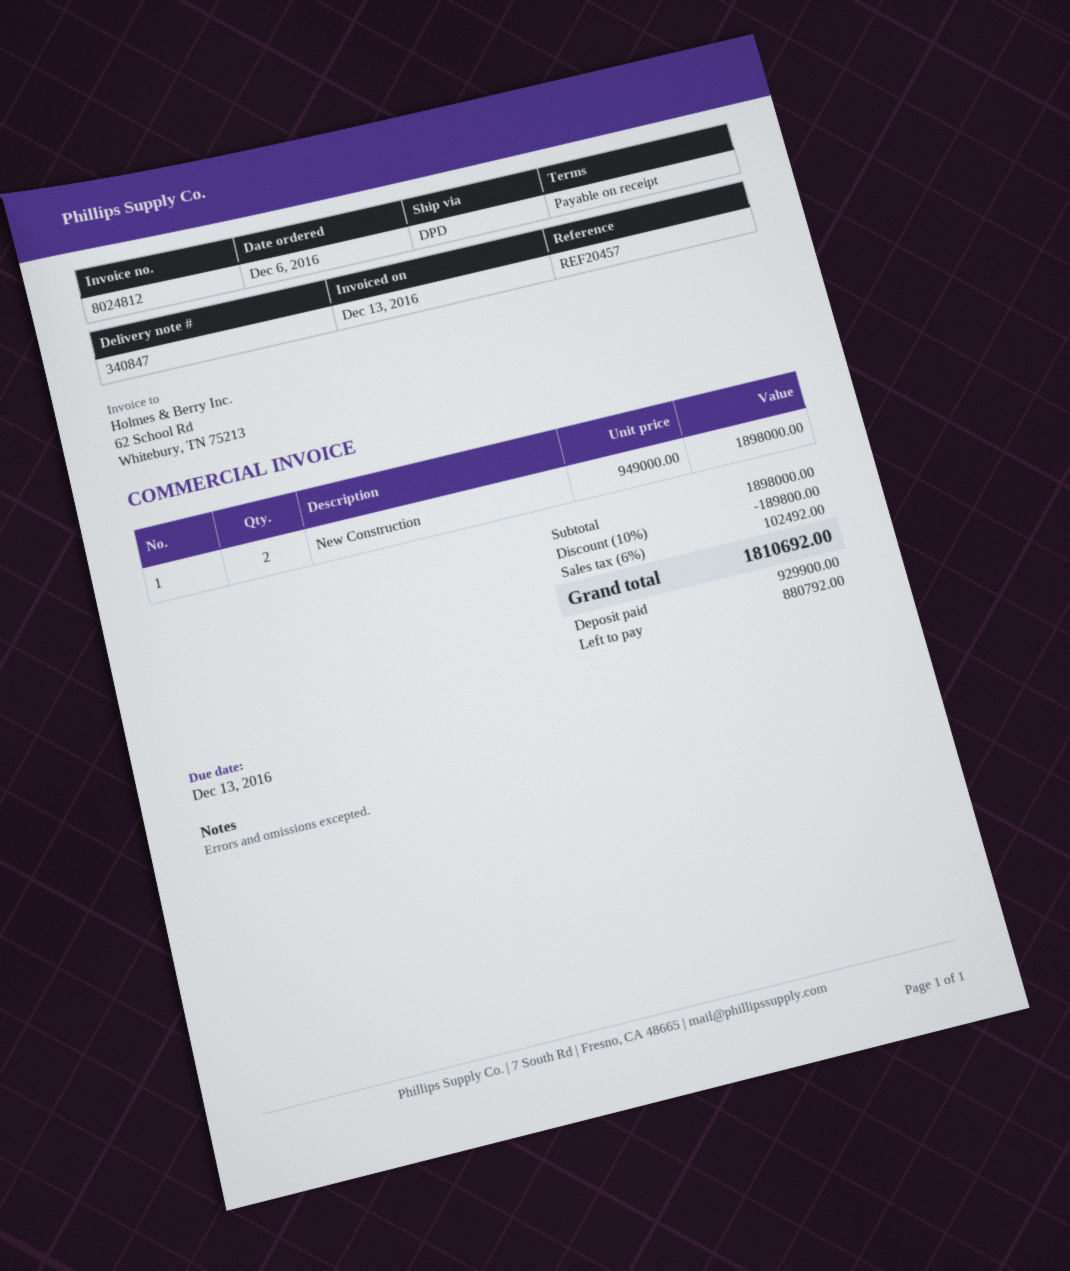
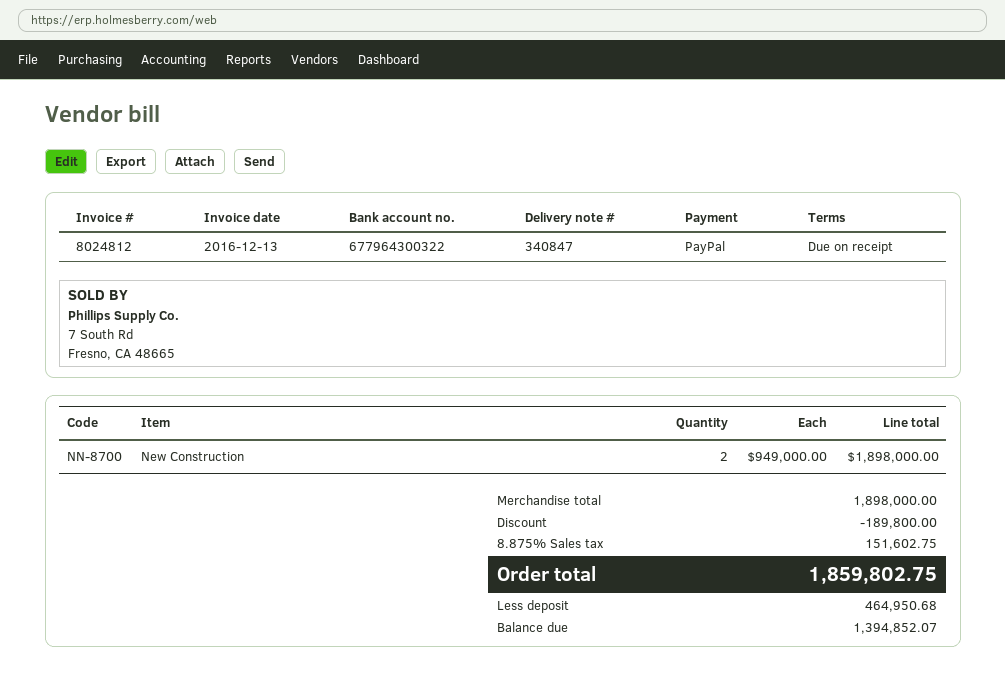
tax: 6% = 102492.00 -> 8.875% = 151602.75
total: 1810692.00 -> 1859802.75
deposit: 929900.00 -> 464950.68
balance: 880792.00 -> 1394852.07

